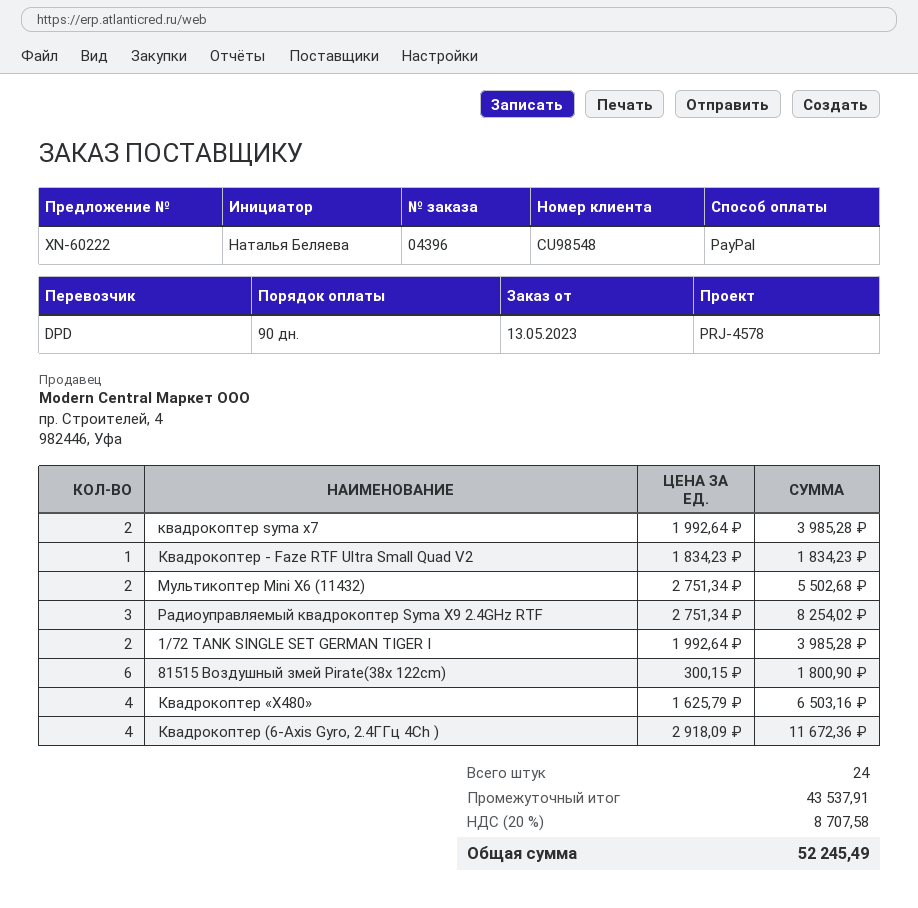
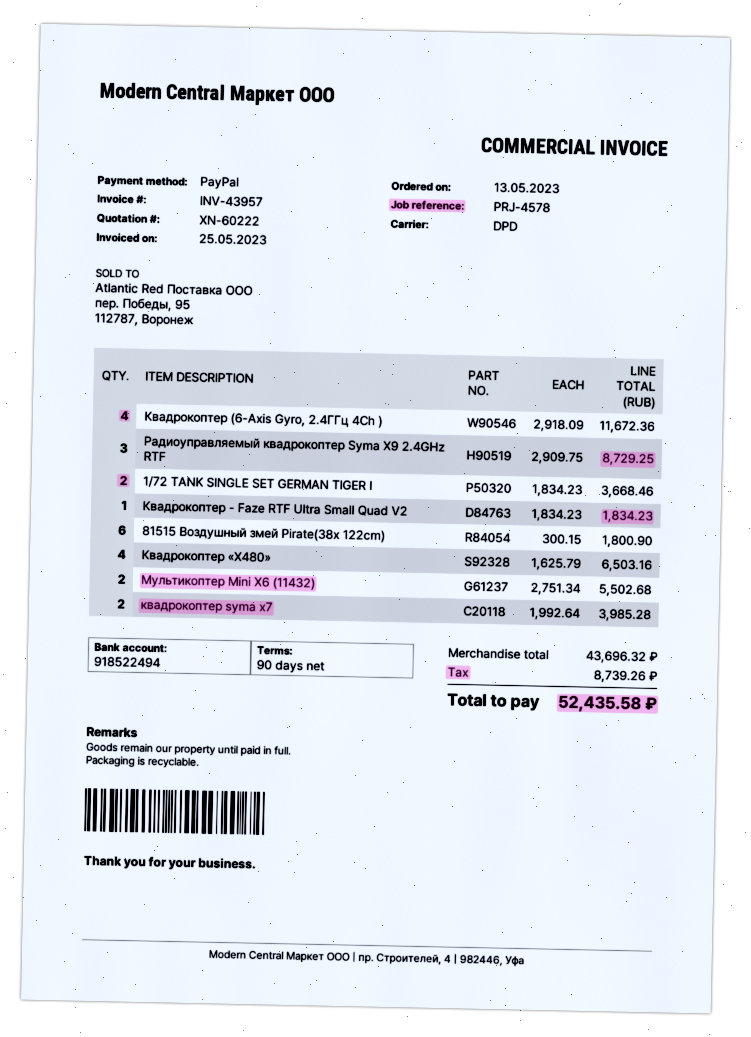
Радиоуправляемый квадрокоптер Syma X9 2.4GHz RTF: 3 x 2751.34 = 8254.02 -> 3 x 2909.75 = 8729.25
1/72 TANK SINGLE SET GERMAN TIGER I: 2 x 1992.64 = 3985.28 -> 2 x 1834.23 = 3668.46
subtotal: 43537.91 -> 43696.32
tax: 8707.58 -> 8739.26
total: 52245.49 -> 52435.58

